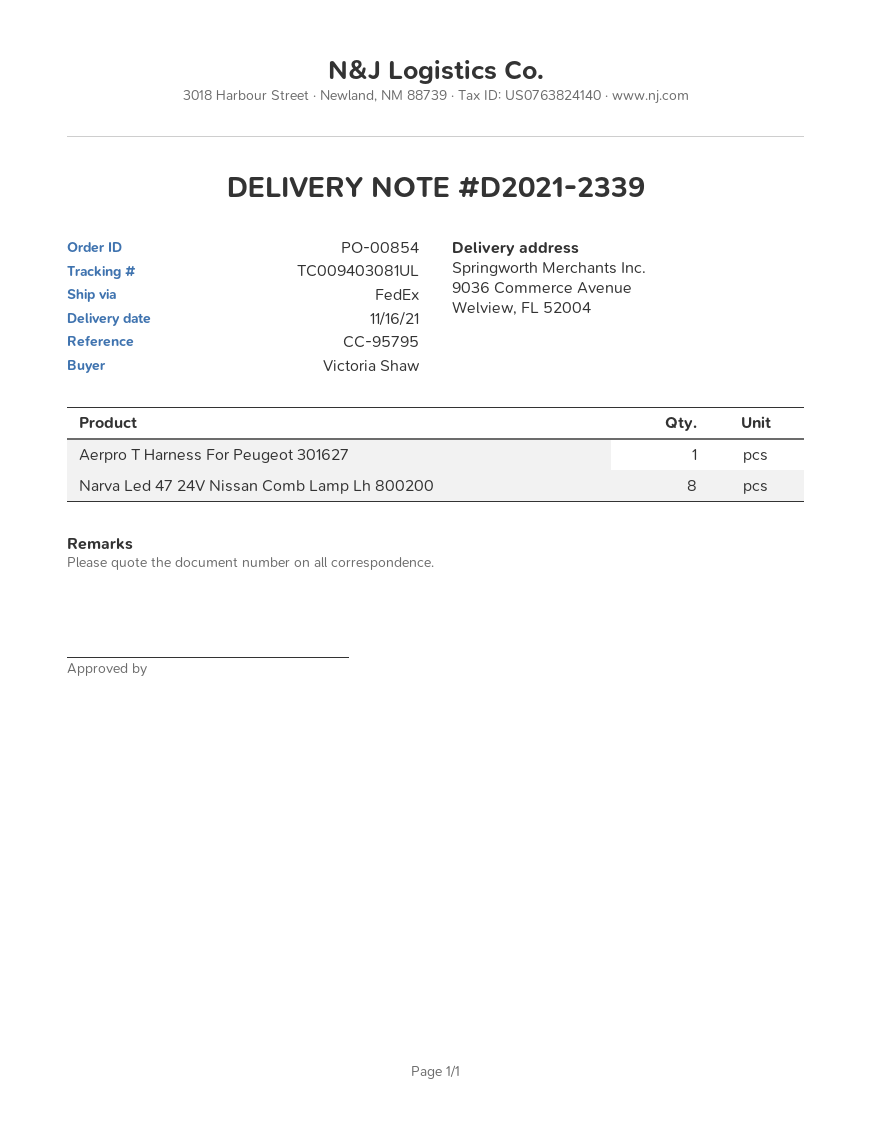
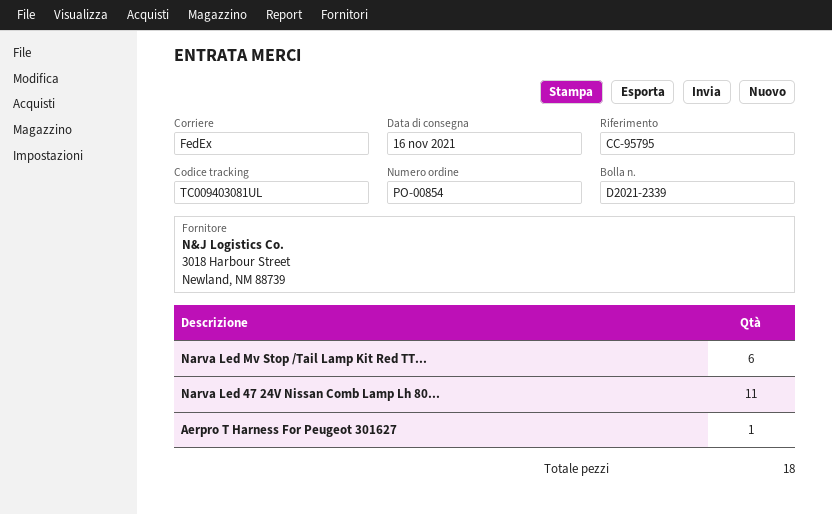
Narva Led 47 24V Nissan Comb Lamp Lh 800200: 8 -> 11
Narva Led Mv Stop /Tail Lamp Kit Red TT...: none -> 6

